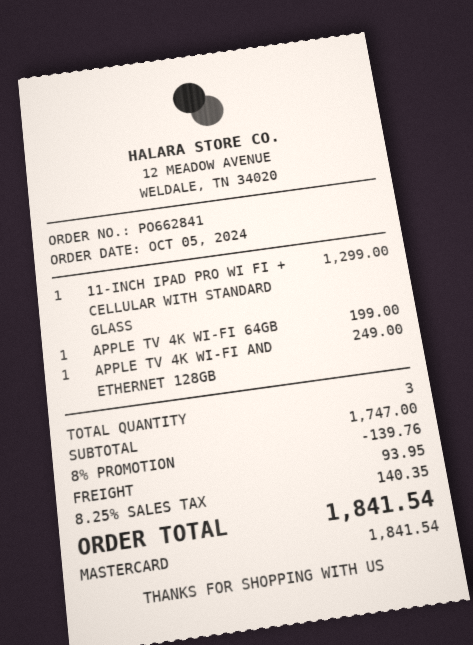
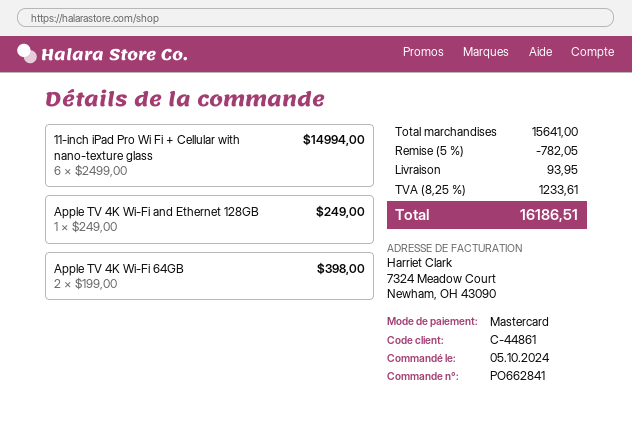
11-INCH IPAD PRO WI FI + CELLULAR WITH STANDARD GLASS: 1 x 1299.00 = 1299.00 -> none
APPLE TV 4K WI-FI 64GB: 1 x 199.00 = 199.00 -> 2 x 199.00 = 398.00
11-inch iPad Pro Wi Fi + Cellular with nano-texture glass: none -> 6 x 2499.00 = 14994.00
subtotal: 1747.00 -> 15641.00
discount: 8% = 139.76 -> 5% = 782.05
tax: 8.25% = 140.35 -> 8.25% = 1233.61
total: 1841.54 -> 16186.51

